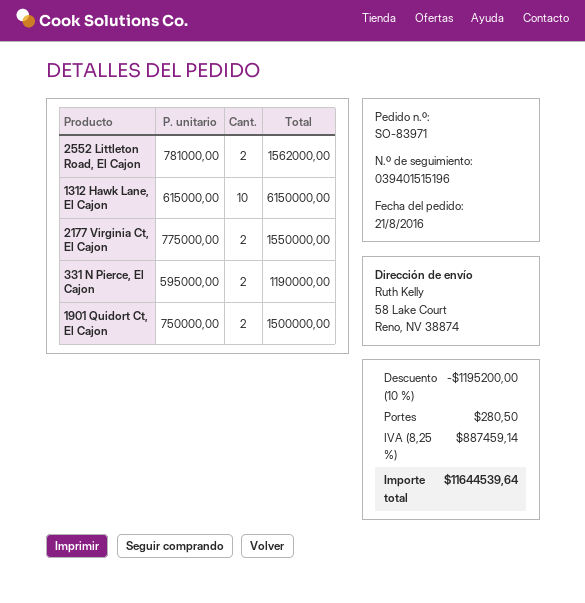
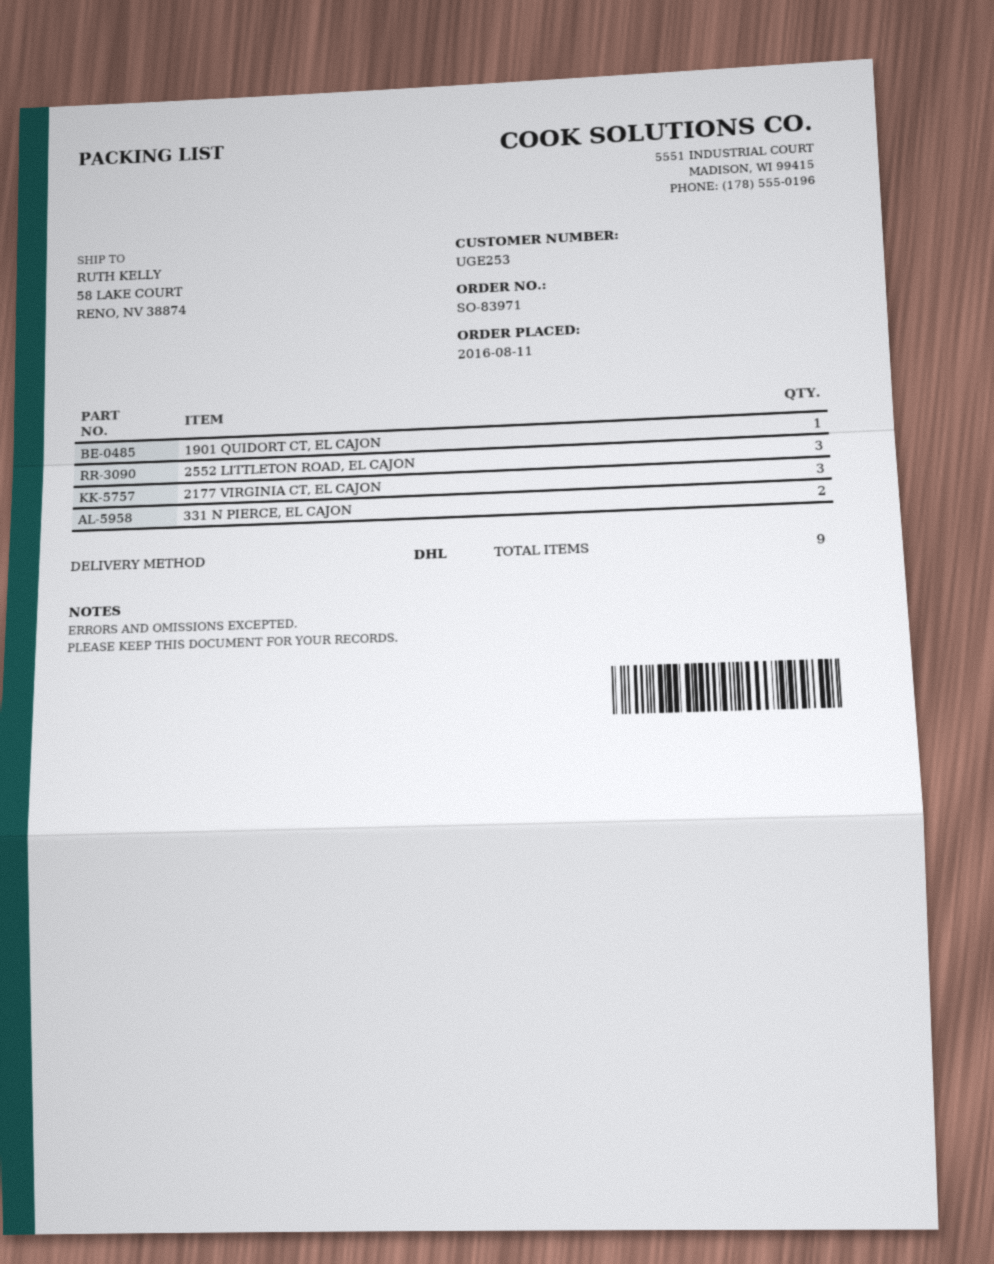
order date: 2016-08-21 -> 2016-08-11
2552 Littleton Road, El Cajon: 2 -> 3
1312 Hawk Lane, El Cajon: 10 -> none
2177 Virginia Ct, El Cajon: 2 -> 3
1901 Quidort Ct, El Cajon: 2 -> 1

